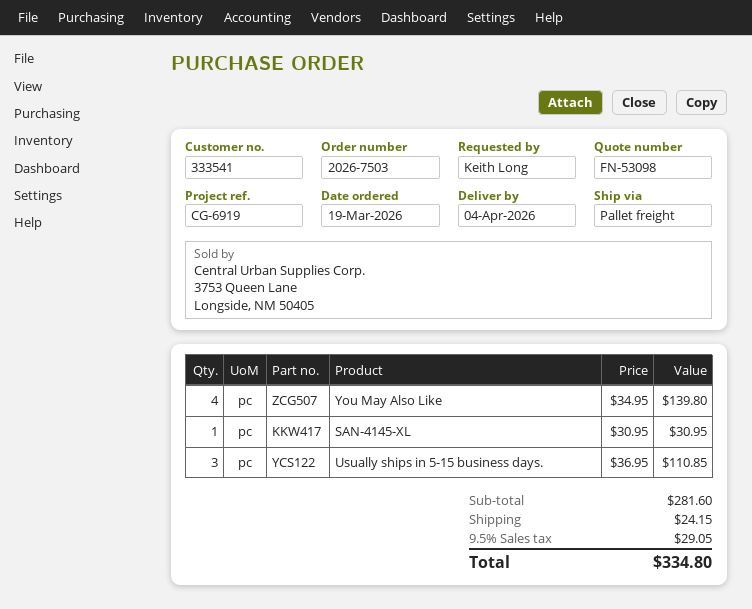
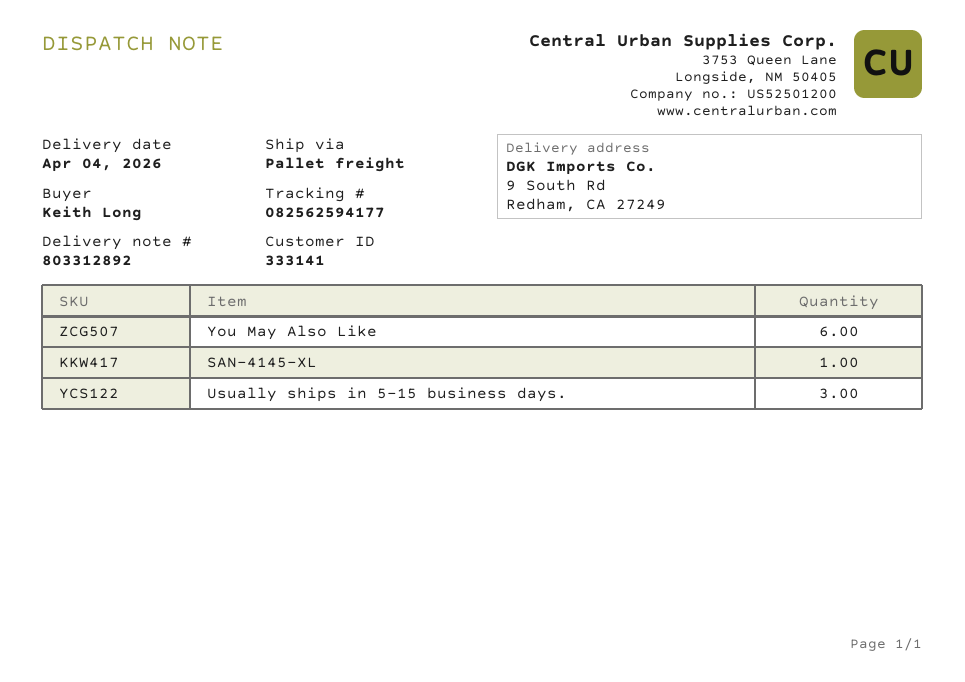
customer number: 333541 -> 333141
You May Also Like: 4 -> 6

